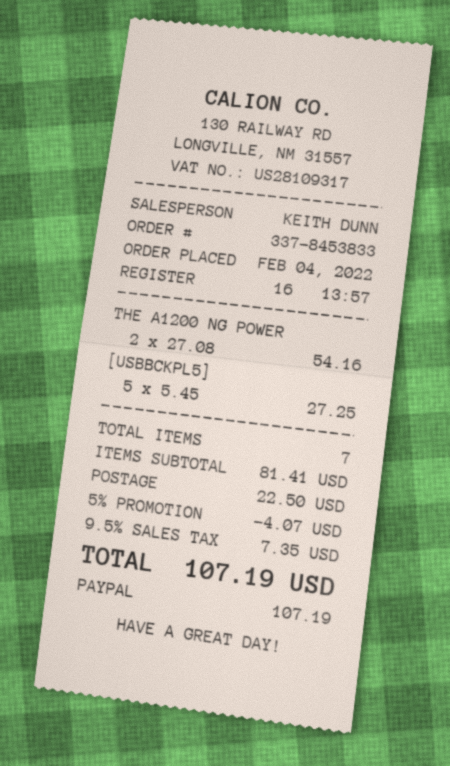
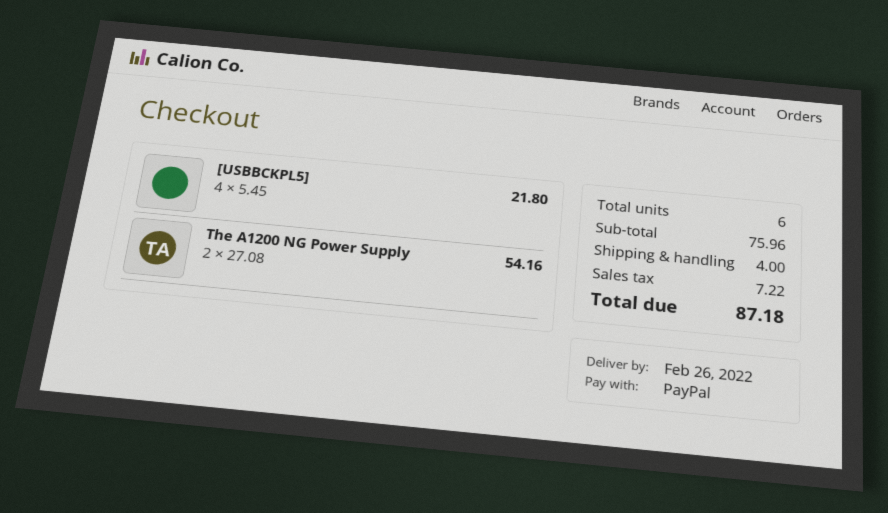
[USBBCKPL5]: 5 x 5.45 = 27.25 -> 4 x 5.45 = 21.80
total quantity: 7 -> 6
subtotal: 81.41 -> 75.96
discount: 5% = 4.07 -> none
shipping: 22.50 -> 4.00
tax: 7.35 -> 7.22
total: 107.19 -> 87.18

